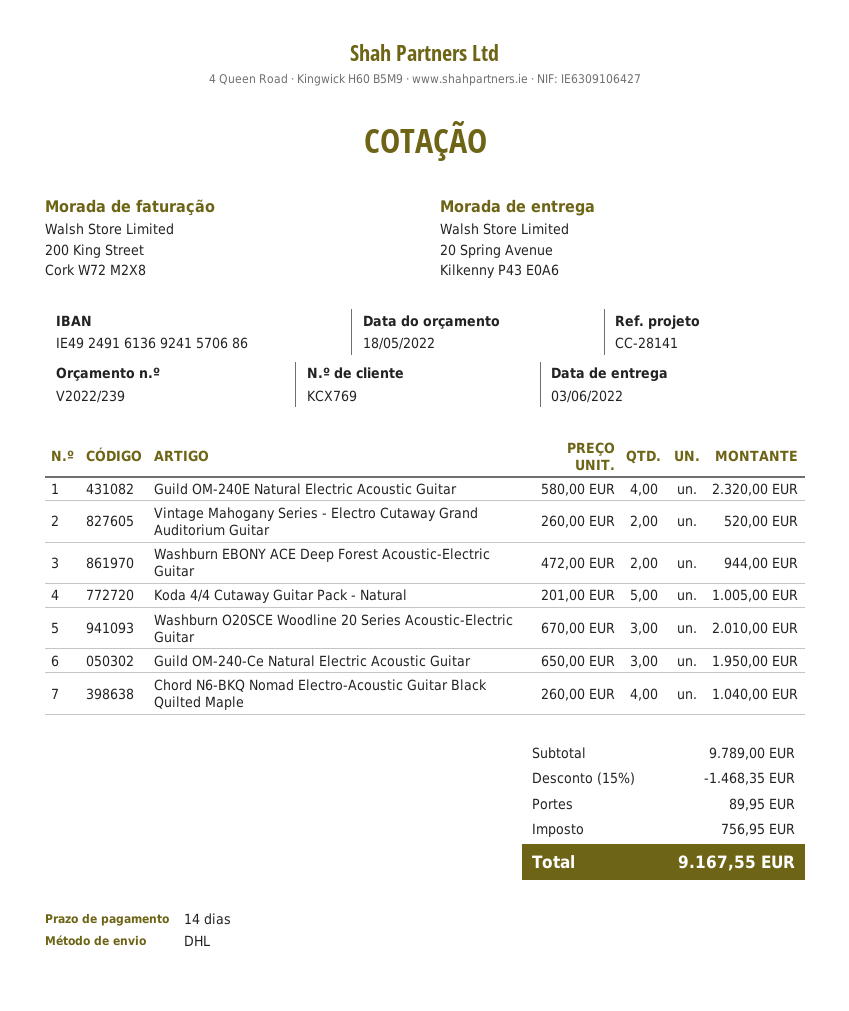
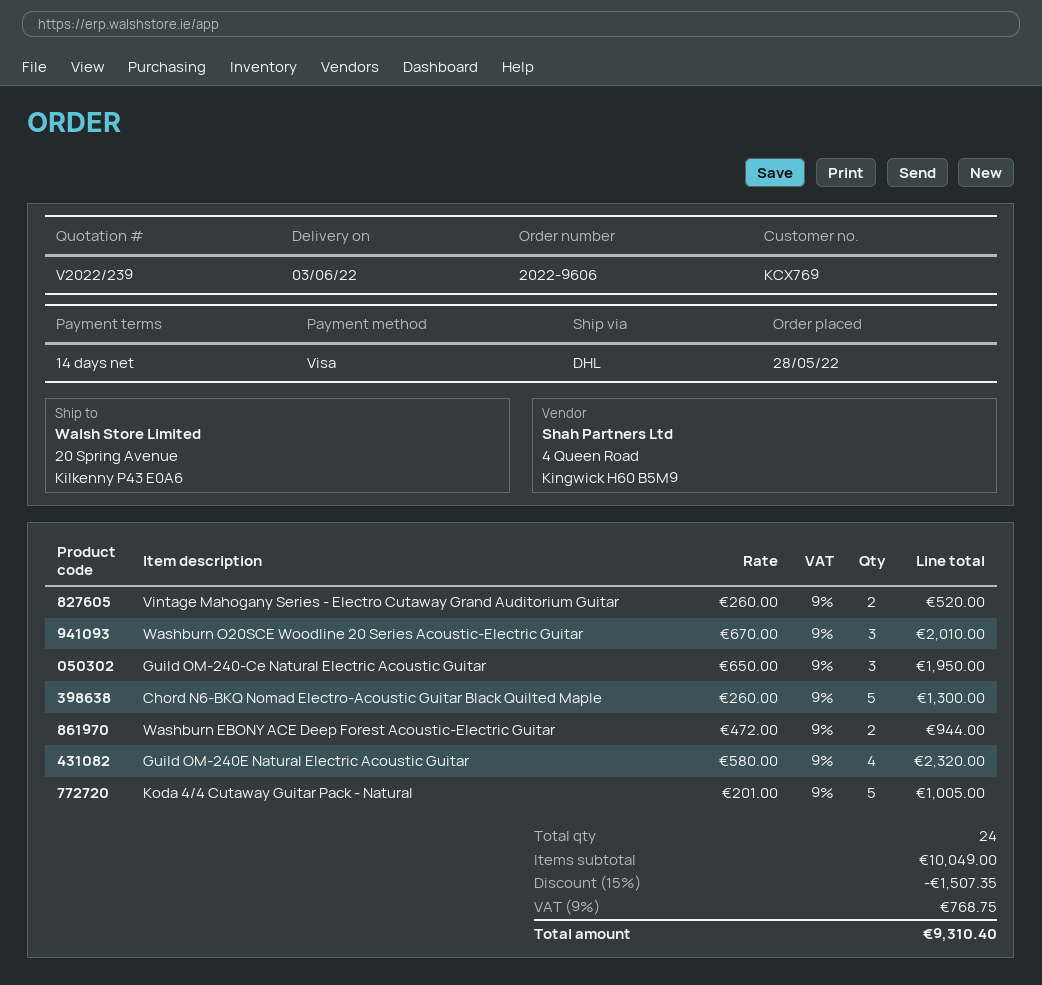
Chord N6-BKQ Nomad Electro-Acoustic Guitar Black Quilted Maple: 4 x 260.00 = 1040.00 -> 5 x 260.00 = 1300.00
subtotal: 9789.00 -> 10049.00
discount: 15% = 1468.35 -> 15% = 1507.35
shipping: 89.95 -> none
tax: 756.95 -> 768.75
total: 9167.55 -> 9310.40

